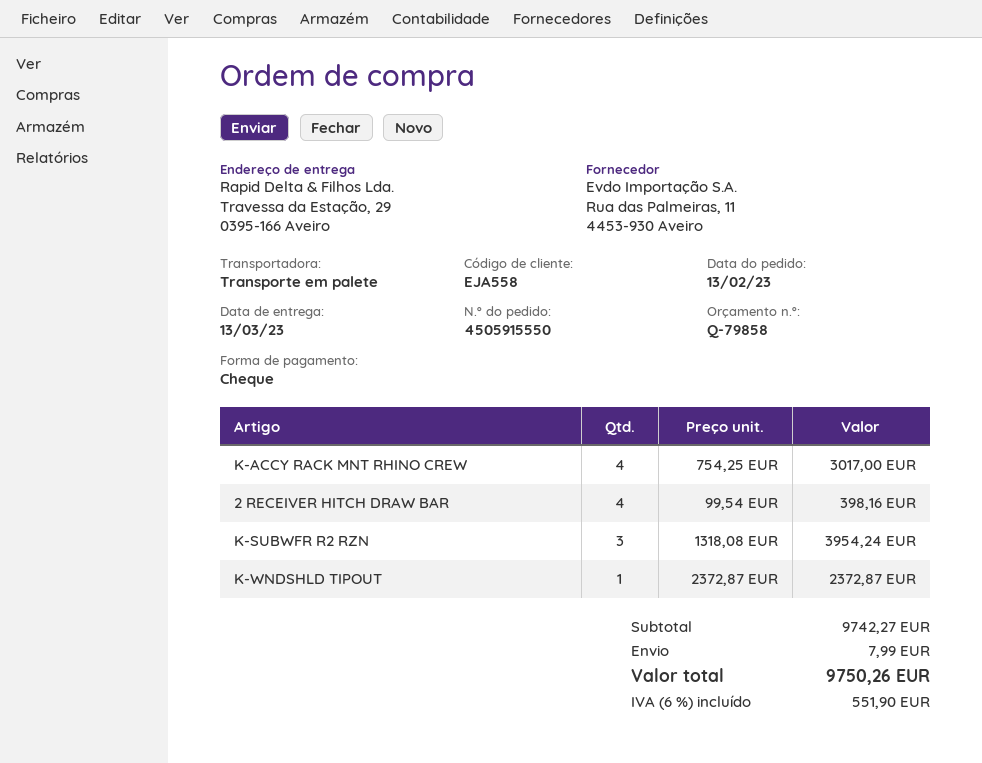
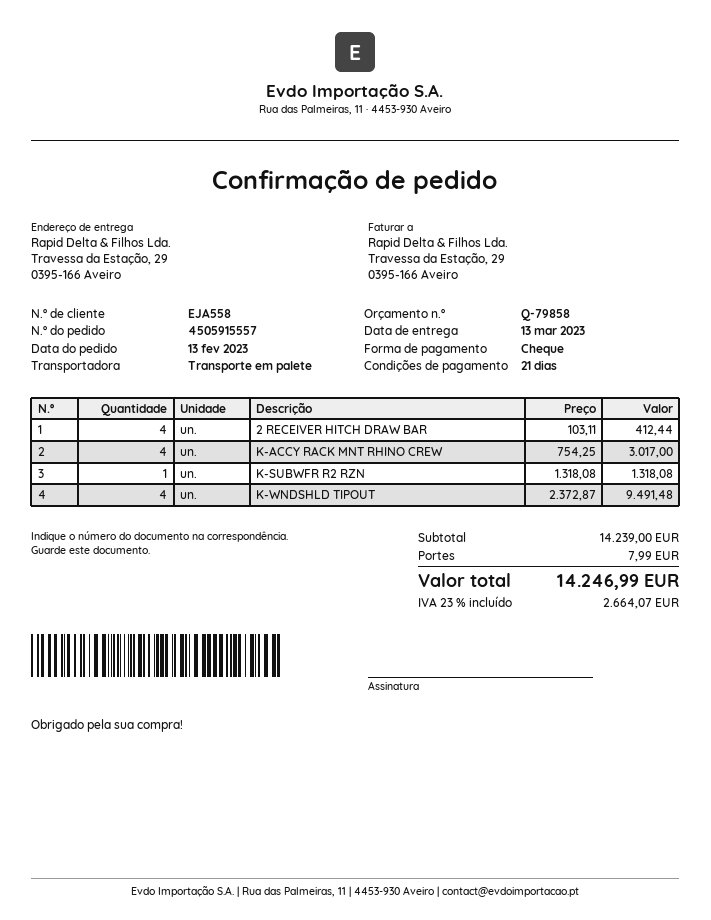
order number: 4505915550 -> 4505915557
2 RECEIVER HITCH DRAW BAR: 4 x 99.54 = 398.16 -> 4 x 103.11 = 412.44
K-SUBWFR R2 RZN: 3 x 1318.08 = 3954.24 -> 1 x 1318.08 = 1318.08
K-WNDSHLD TIPOUT: 1 x 2372.87 = 2372.87 -> 4 x 2372.87 = 9491.48
subtotal: 9742.27 -> 14239.00
tax: 6% = 551.90 -> 23% = 2664.07
total: 9750.26 -> 14246.99

